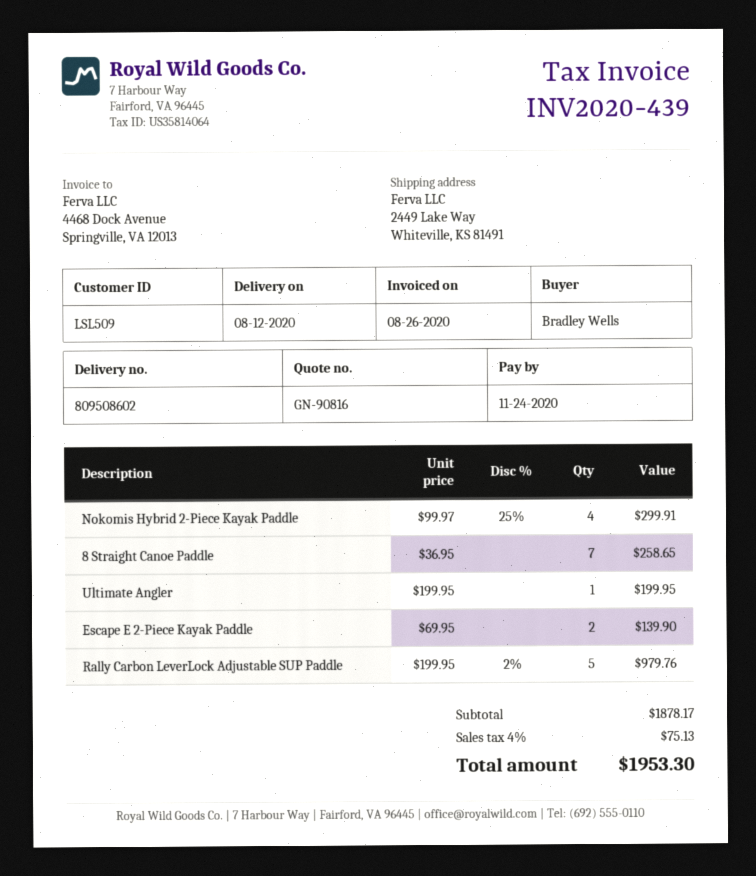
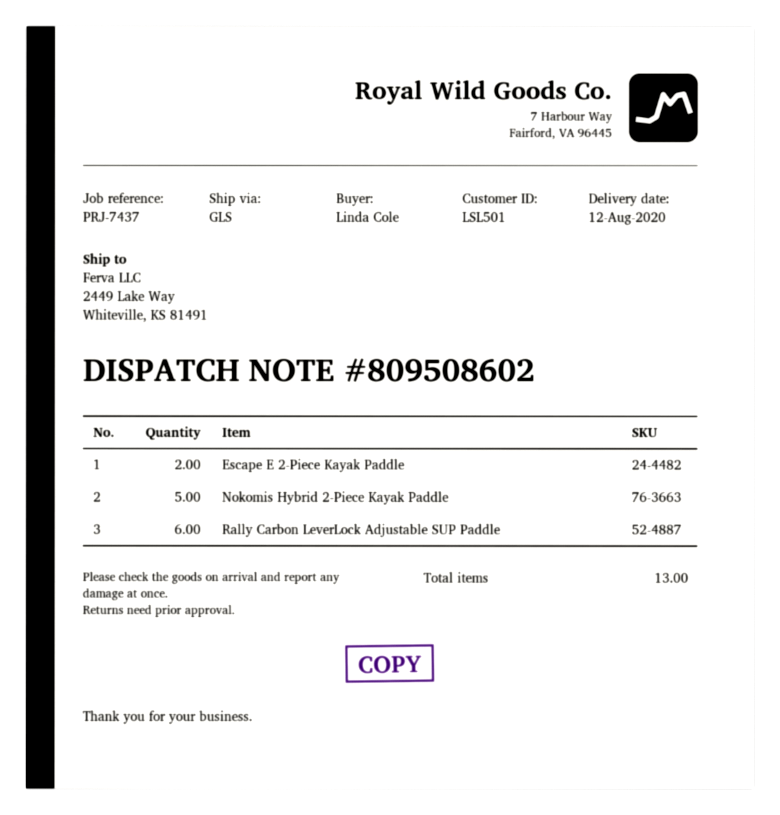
customer number: LSL509 -> LSL501
ordered by: Bradley Wells -> Linda Cole
Nokomis Hybrid 2-Piece Kayak Paddle: 4 -> 5
8 Straight Canoe Paddle: 7 -> none
Ultimate Angler: 1 -> none
Rally Carbon LeverLock Adjustable SUP Paddle: 5 -> 6

